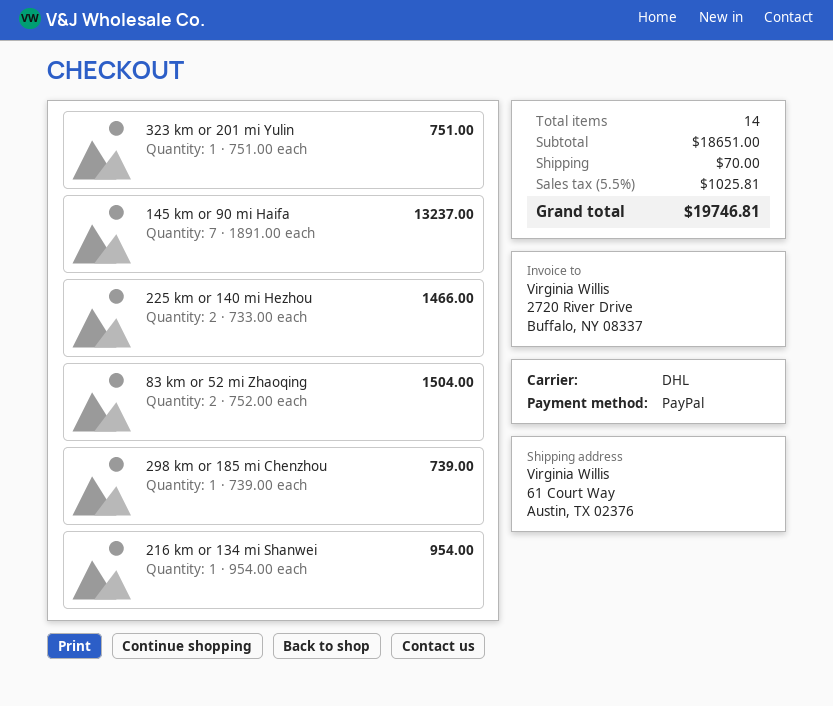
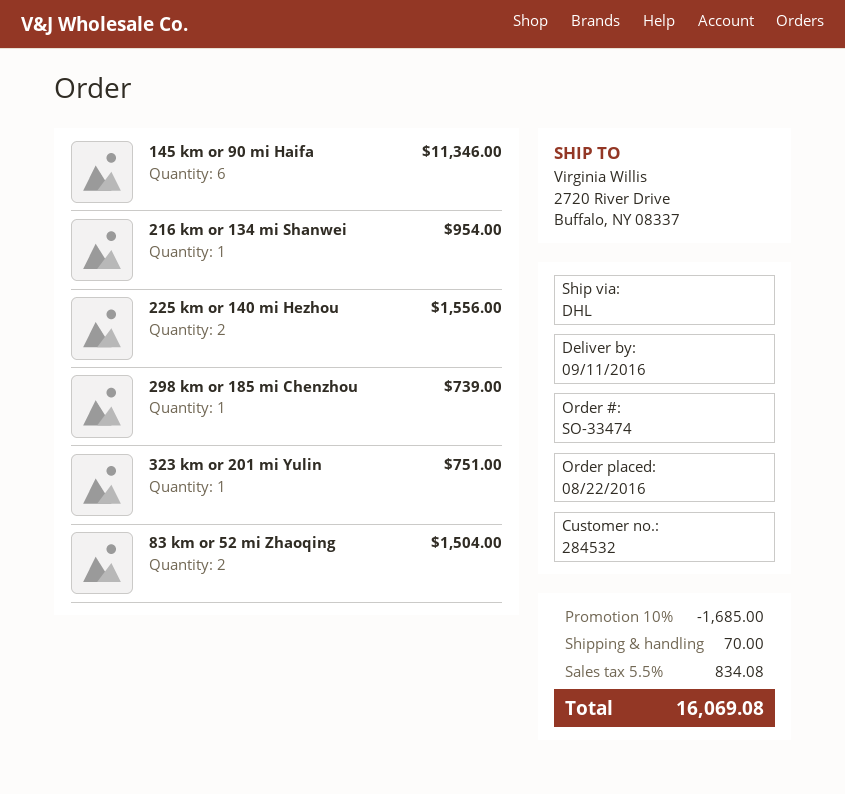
ship to: 61 Court Way, Austin, TX 02376 -> 2720 River Drive, Buffalo, NY 08337
145 km or 90 mi Haifa: 7 for 13237.00 -> 6 for 11346.00
225 km or 140 mi Hezhou: 2 for 1466.00 -> 2 for 1556.00
discount: none -> 10% = 1685.00
tax: 5.5% = 1025.81 -> 5.5% = 834.08
total: 19746.81 -> 16069.08

